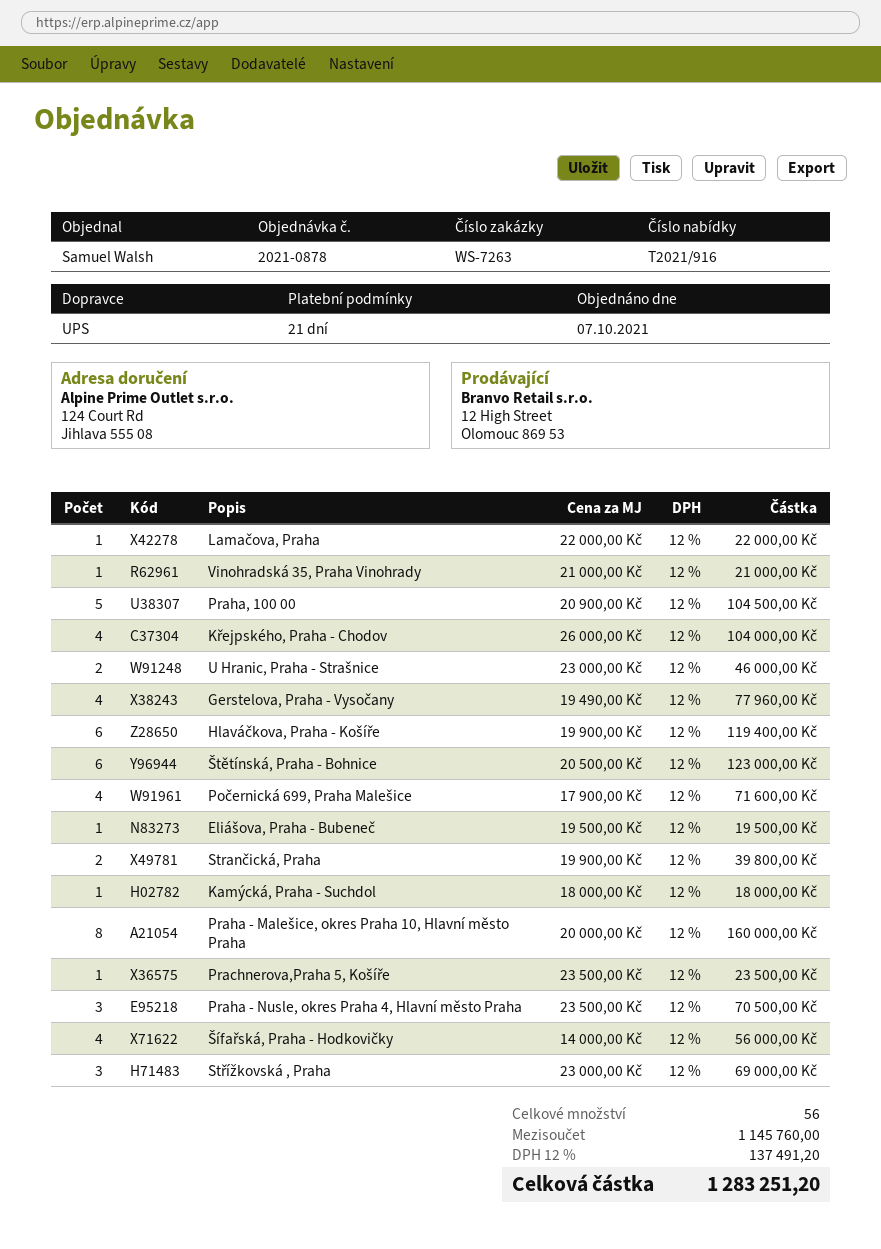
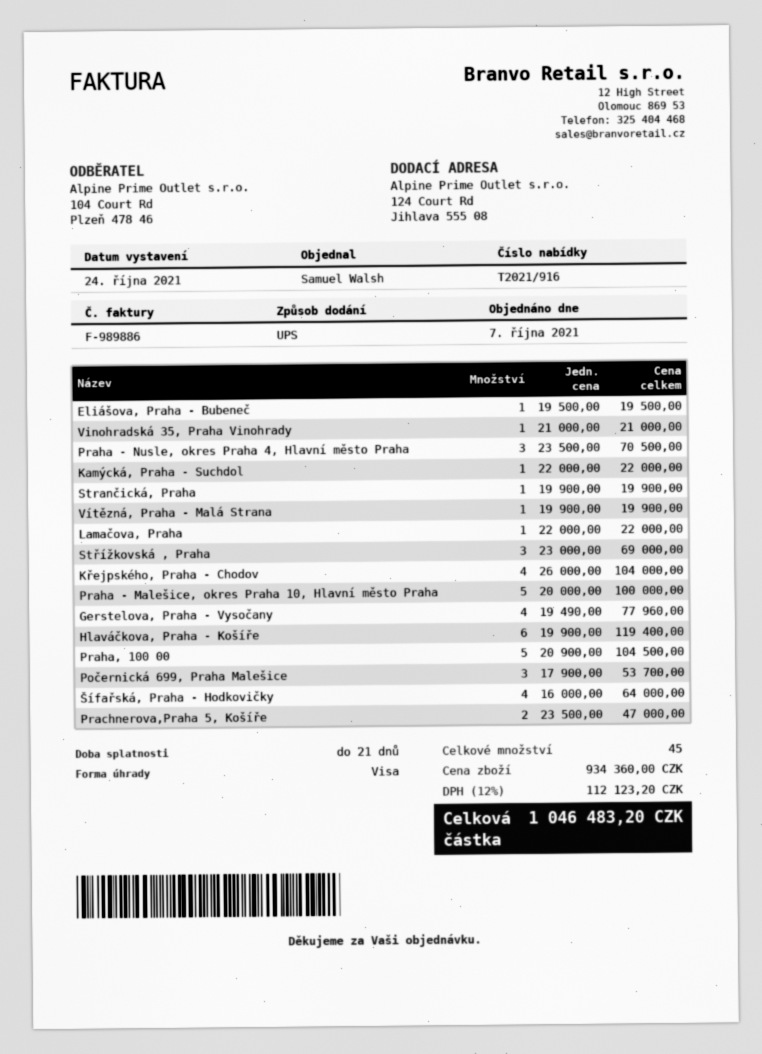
U Hranic, Praha - Strašnice: 2 x 23000.00 = 46000.00 -> none
Štětínská, Praha - Bohnice: 6 x 20500.00 = 123000.00 -> none
Počernická 699, Praha Malešice: 4 x 17900.00 = 71600.00 -> 3 x 17900.00 = 53700.00
Strančická, Praha: 2 x 19900.00 = 39800.00 -> 1 x 19900.00 = 19900.00
Kamýcká, Praha - Suchdol: 1 x 18000.00 = 18000.00 -> 1 x 22000.00 = 22000.00
Praha - Malešice, okres Praha 10, Hlavní město Praha: 8 x 20000.00 = 160000.00 -> 5 x 20000.00 = 100000.00
Prachnerova,Praha 5, Košíře: 1 x 23500.00 = 23500.00 -> 2 x 23500.00 = 47000.00
Šífařská, Praha - Hodkovičky: 4 x 14000.00 = 56000.00 -> 4 x 16000.00 = 64000.00
Vítězná, Praha - Malá Strana: none -> 1 x 19900.00 = 19900.00
total quantity: 56 -> 45
subtotal: 1145760.00 -> 934360.00
tax: 12% = 137491.20 -> 12% = 112123.20
total: 1283251.20 -> 1046483.20

